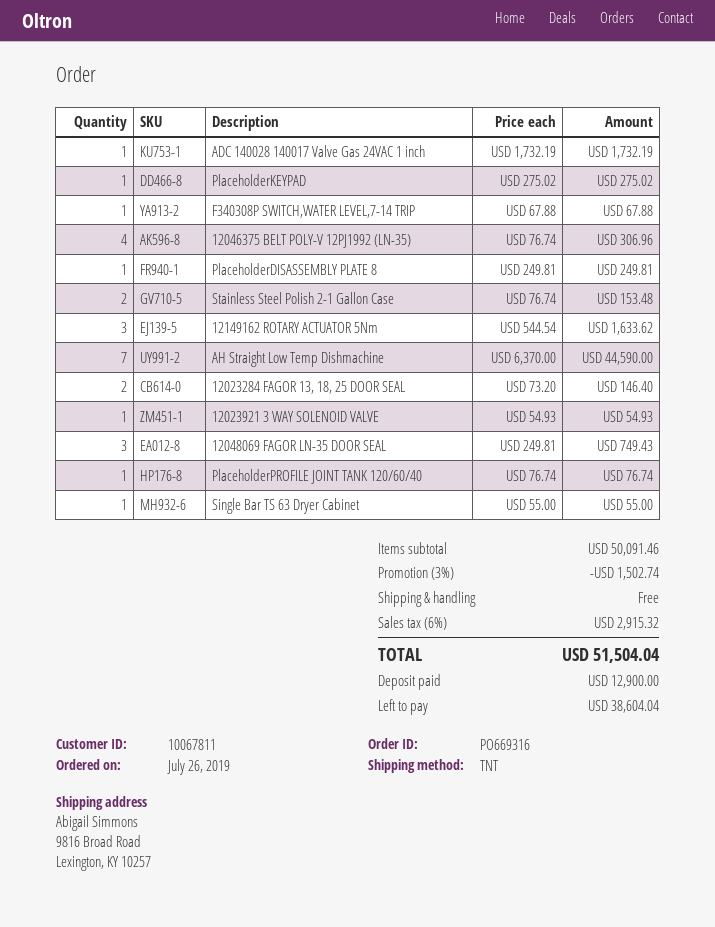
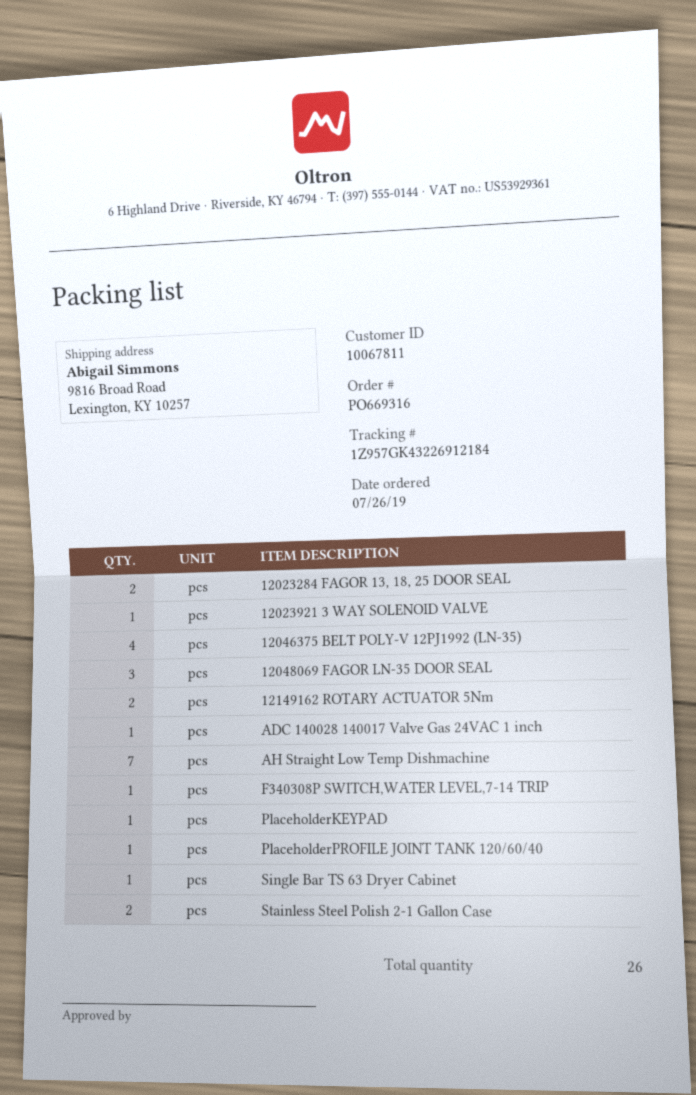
PlaceholderDISASSEMBLY PLATE 8: 1 -> none
12149162 ROTARY ACTUATOR 5Nm: 3 -> 2

